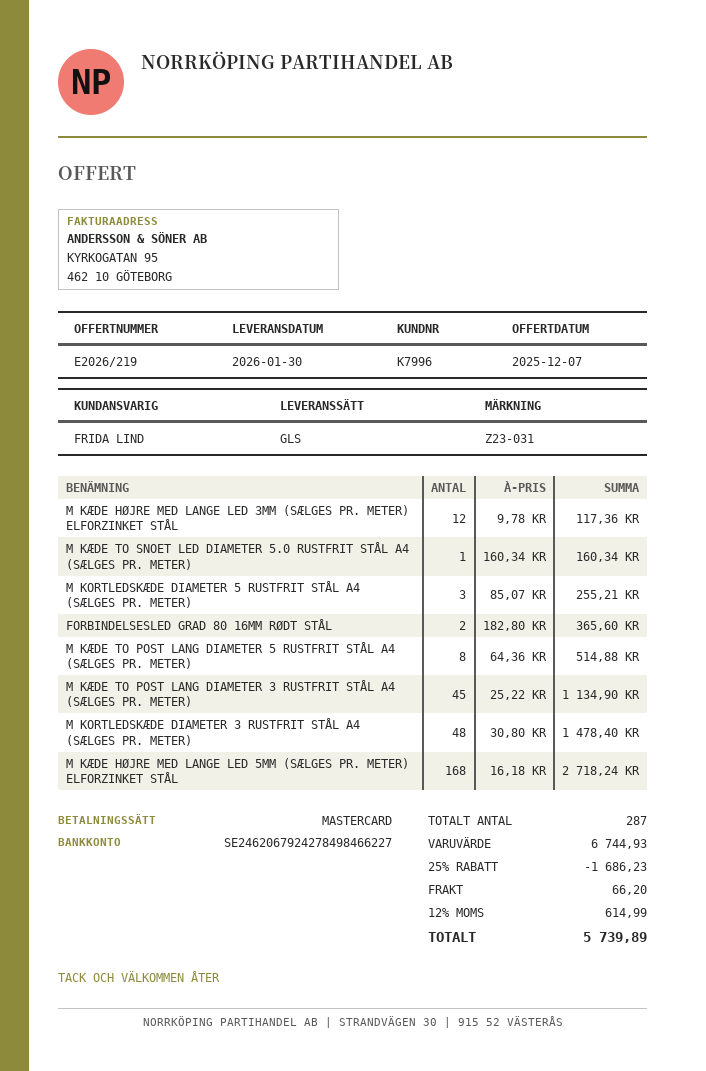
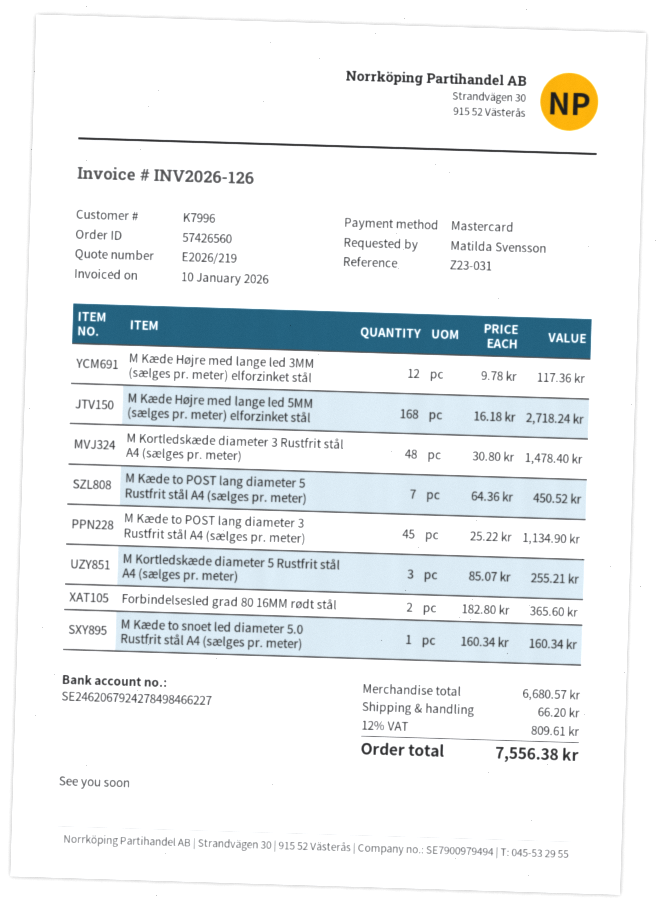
M KÆDE TO POST LANG DIAMETER 5 RUSTFRIT STÅL A4 (SÆLGES PR. METER): 8 x 64.36 = 514.88 -> 7 x 64.36 = 450.52
subtotal: 6744.93 -> 6680.57
discount: 25% = 1686.23 -> none
tax: 12% = 614.99 -> 12% = 809.61
total: 5739.89 -> 7556.38

